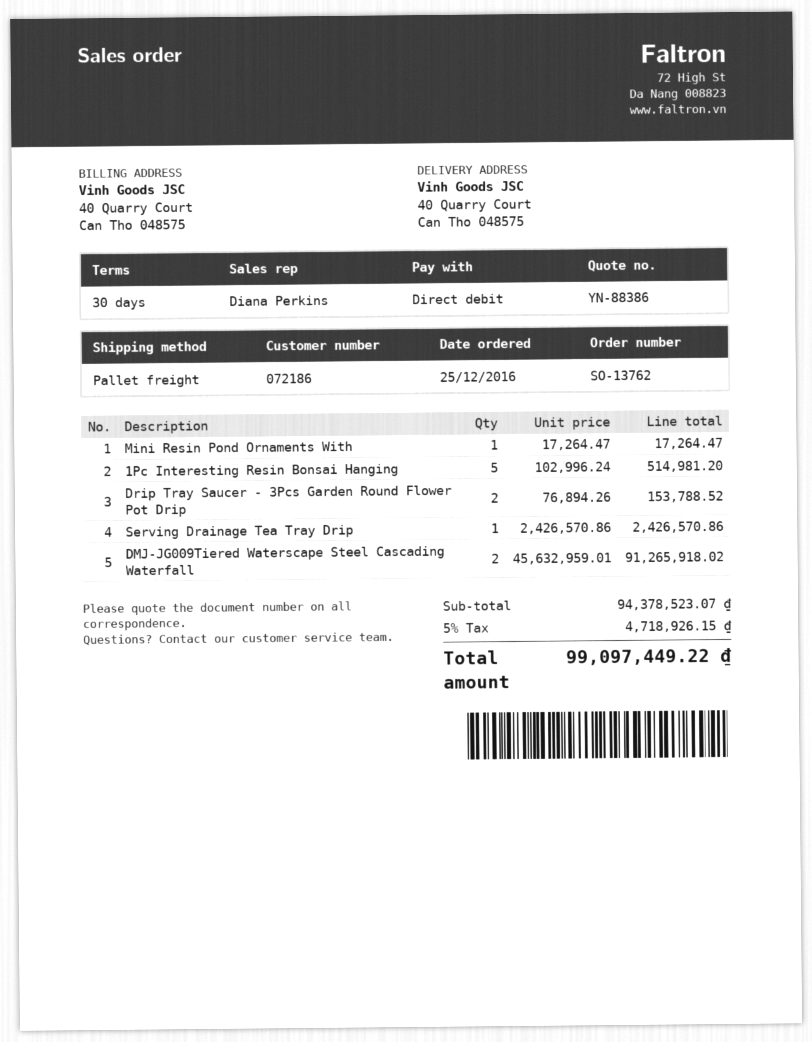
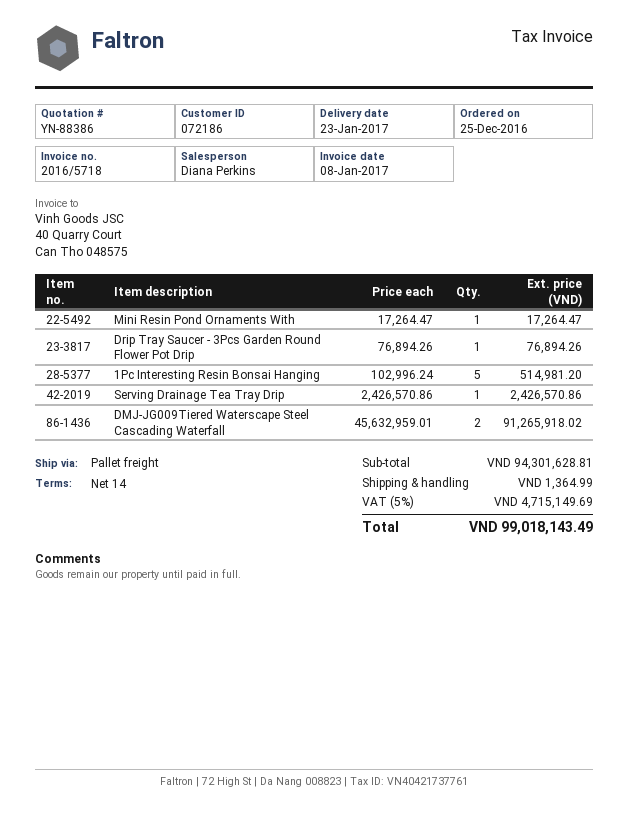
payment terms: 30 days -> 14 days
Drip Tray Saucer - 3Pcs Garden Round Flower Pot Drip: 2 x 76894.26 = 153788.52 -> 1 x 76894.26 = 76894.26
subtotal: 94378523.07 -> 94301628.81
shipping: none -> 1364.99
tax: 5% = 4718926.15 -> 5% = 4715149.69
total: 99097449.22 -> 99018143.49

